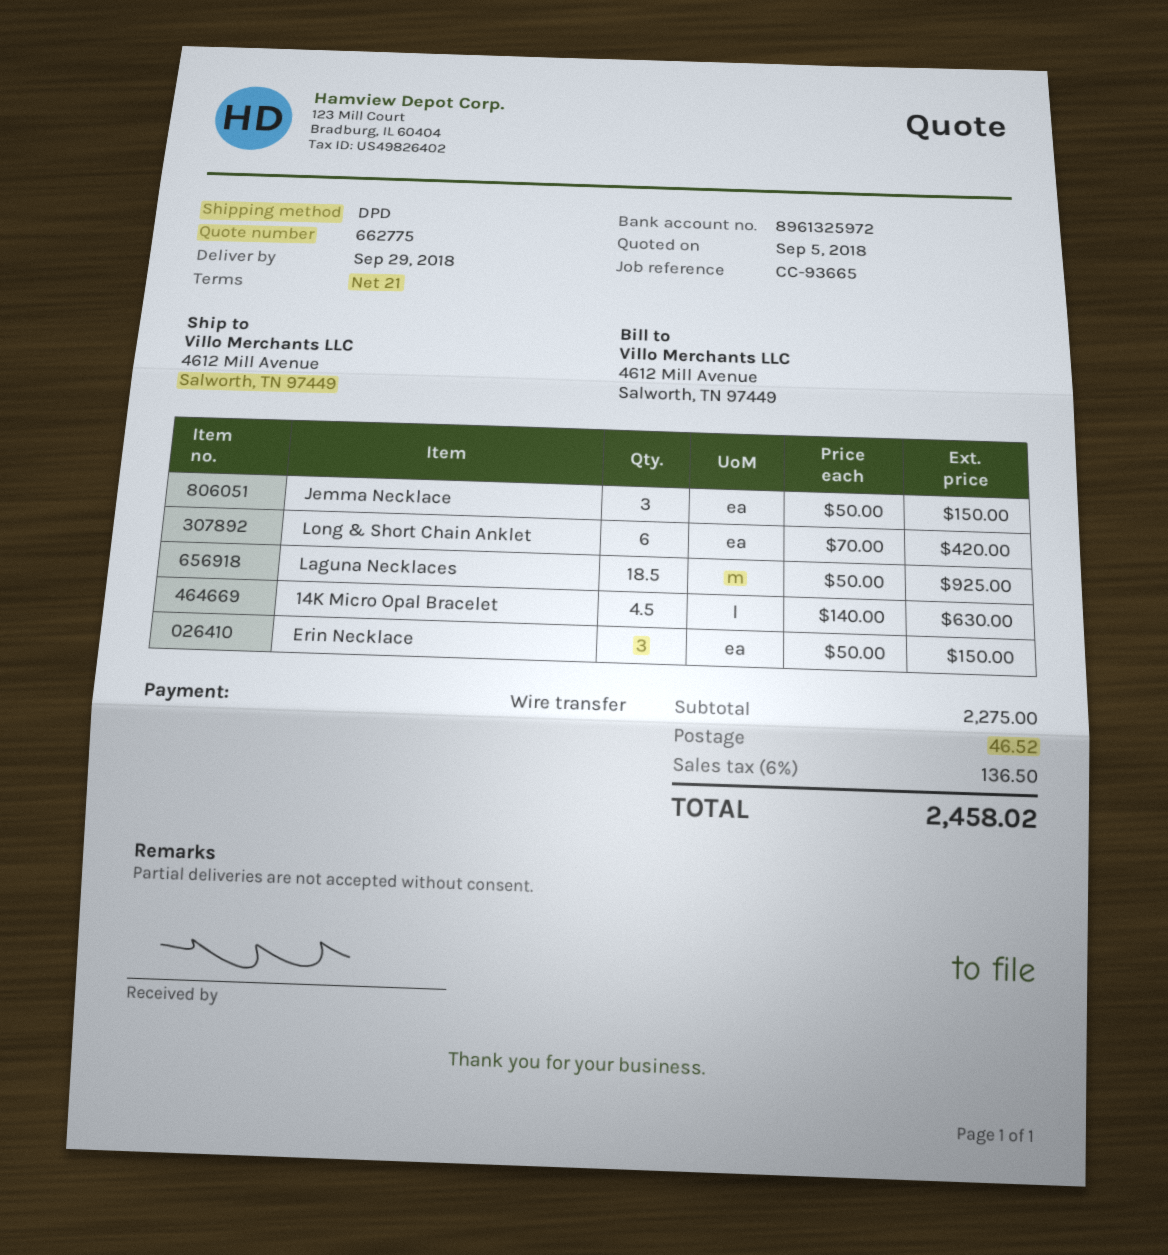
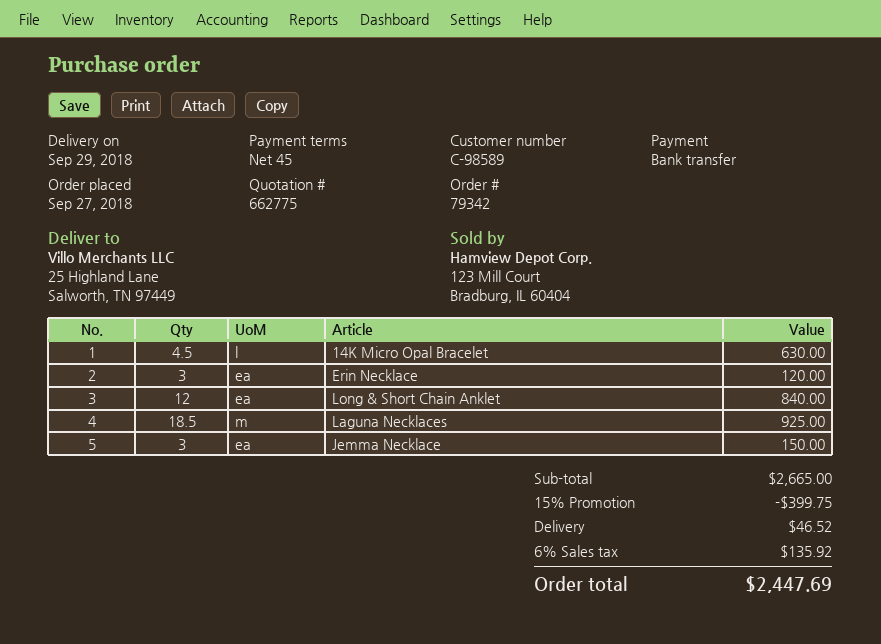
payment terms: 21 days -> 45 days
ship to: 4612 Mill Avenue, Salworth, TN 97449 -> 25 Highland Lane, Salworth, TN 97449
Long & Short Chain Anklet: 6 for 420.00 -> 12 for 840.00
Erin Necklace: 3 for 150.00 -> 3 for 120.00
subtotal: 2275.00 -> 2665.00
discount: none -> 15% = 399.75
tax: 6% = 136.50 -> 6% = 135.92
total: 2458.02 -> 2447.69

